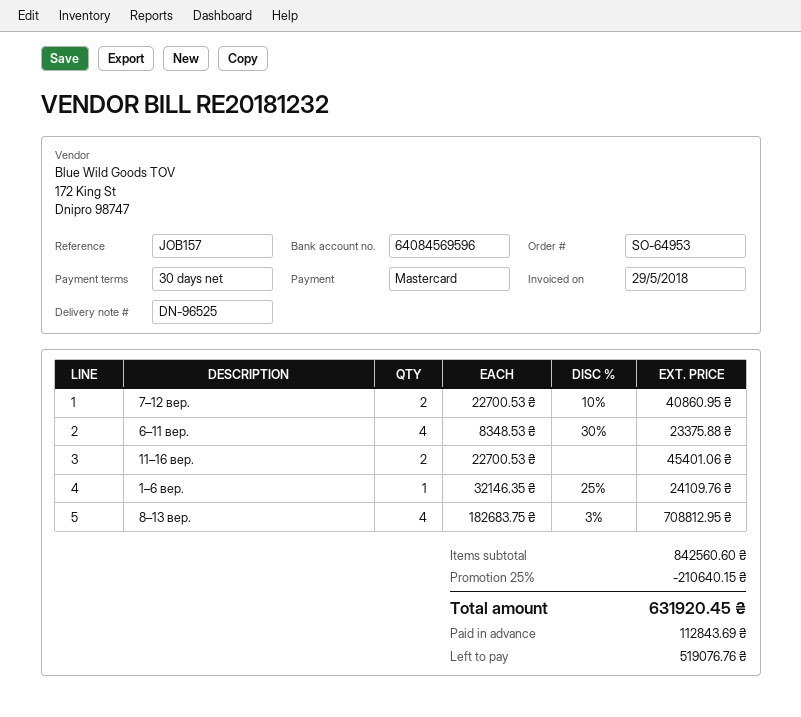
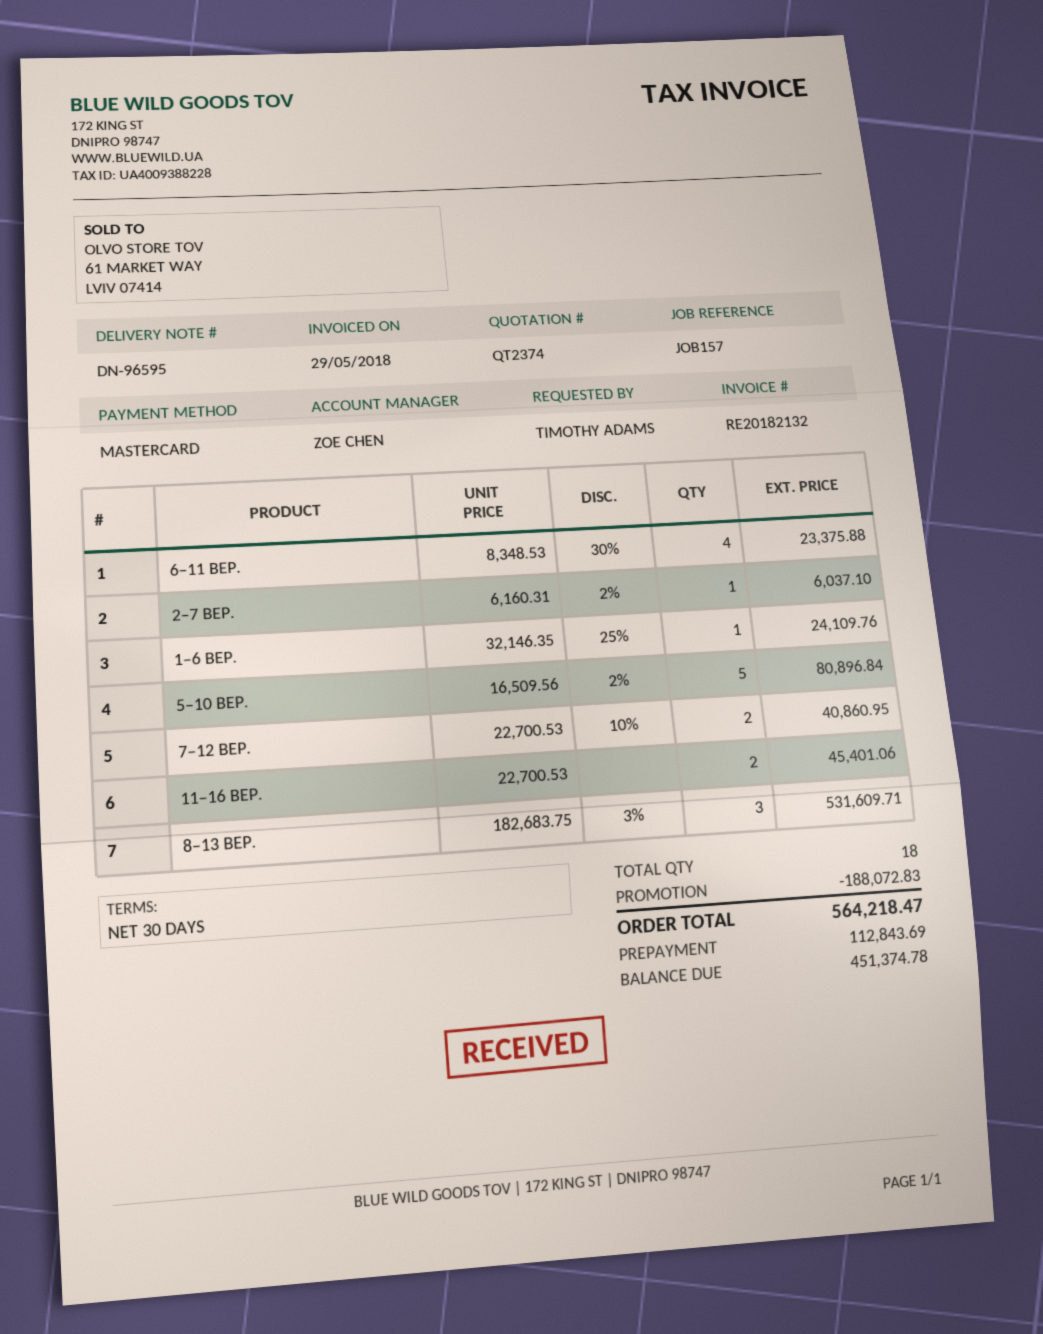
delivery note number: DN-96525 -> DN-96595
invoice number: RE20181232 -> RE20182132
8–13 вер.: 4 x 182683.75 - 3% = 708812.95 -> 3 x 182683.75 - 3% = 531609.71
2–7 ВЕР.: none -> 1 x 6160.31 - 2% = 6037.10
5–10 ВЕР.: none -> 5 x 16509.56 - 2% = 80896.84
discount: 210640.15 -> 188072.83
total: 631920.45 -> 564218.47
balance: 519076.76 -> 451374.78

